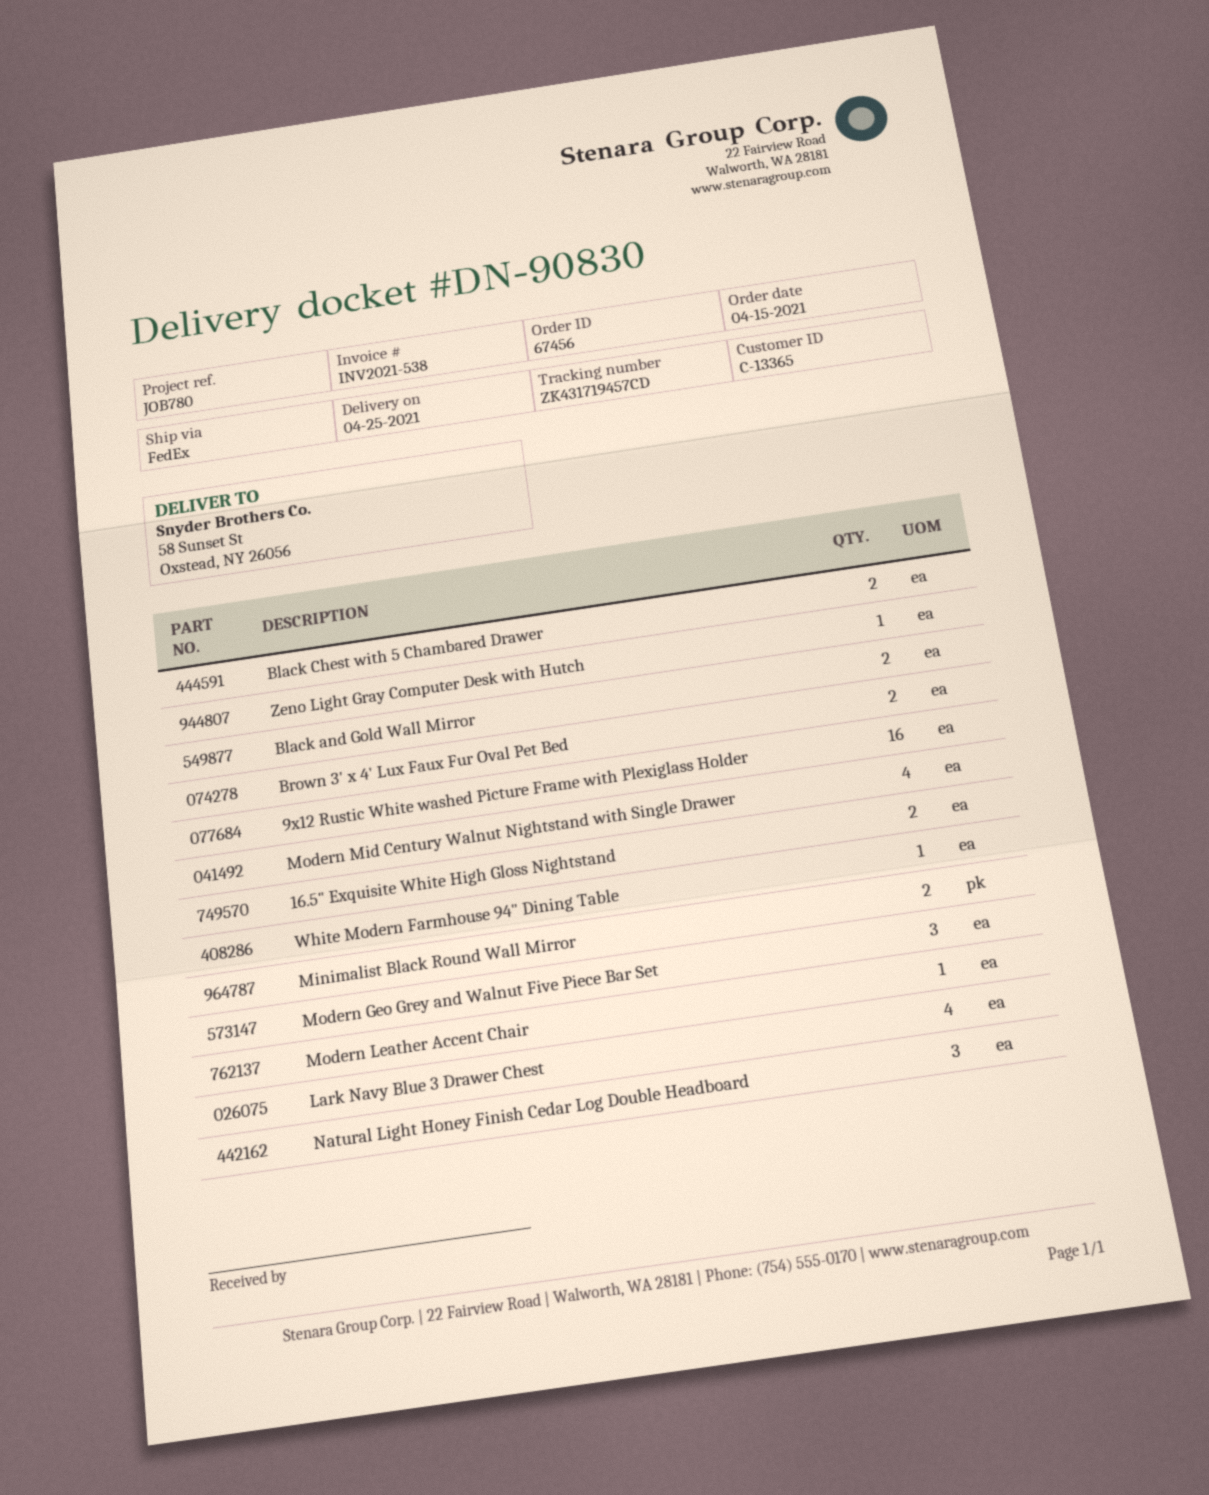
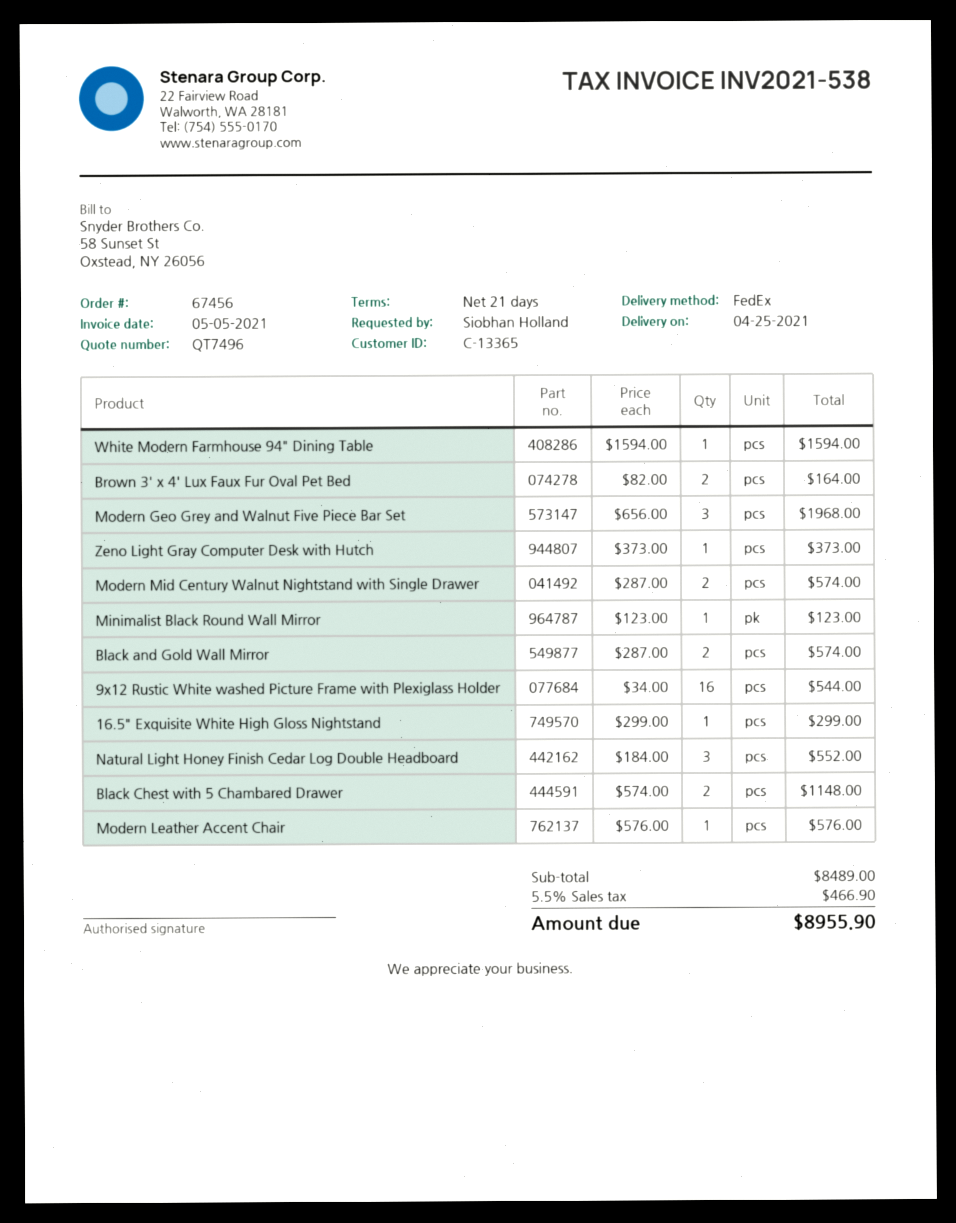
Modern Mid Century Walnut Nightstand with Single Drawer: 4 -> 2
16.5" Exquisite White High Gloss Nightstand: 2 -> 1
Minimalist Black Round Wall Mirror: 2 -> 1
Lark Navy Blue 3 Drawer Chest: 4 -> none

